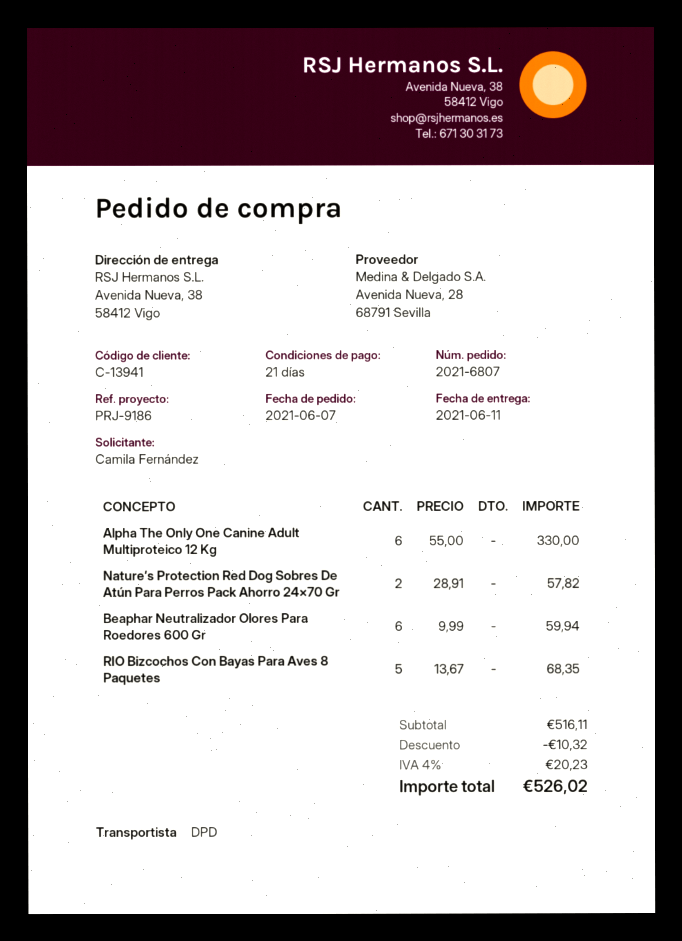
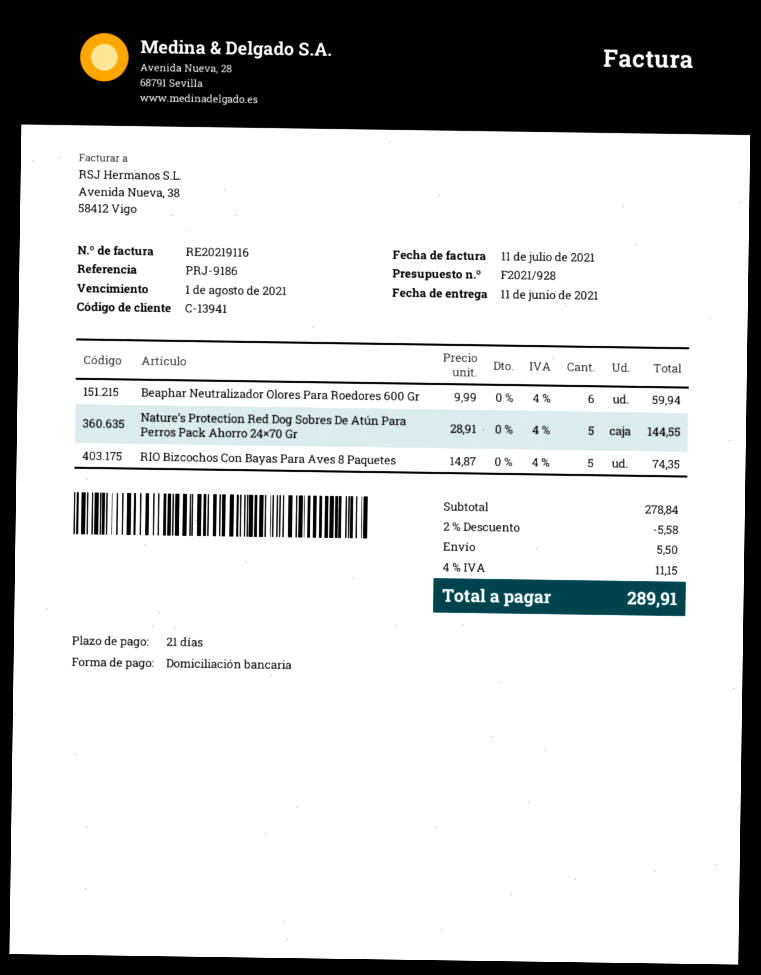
Alpha The Only One Canine Adult Multiproteico 12 Kg: 6 x 55.00 = 330.00 -> none
Nature’s Protection Red Dog Sobres De Atún Para Perros Pack Ahorro 24×70 Gr: 2 x 28.91 = 57.82 -> 5 x 28.91 = 144.55
RIO Bizcochos Con Bayas Para Aves 8 Paquetes: 5 x 13.67 = 68.35 -> 5 x 14.87 = 74.35
subtotal: 516.11 -> 278.84
discount: 10.32 -> 5.58
shipping: none -> 5.50
tax: 4% = 20.23 -> 4% = 11.15
total: 526.02 -> 289.91

